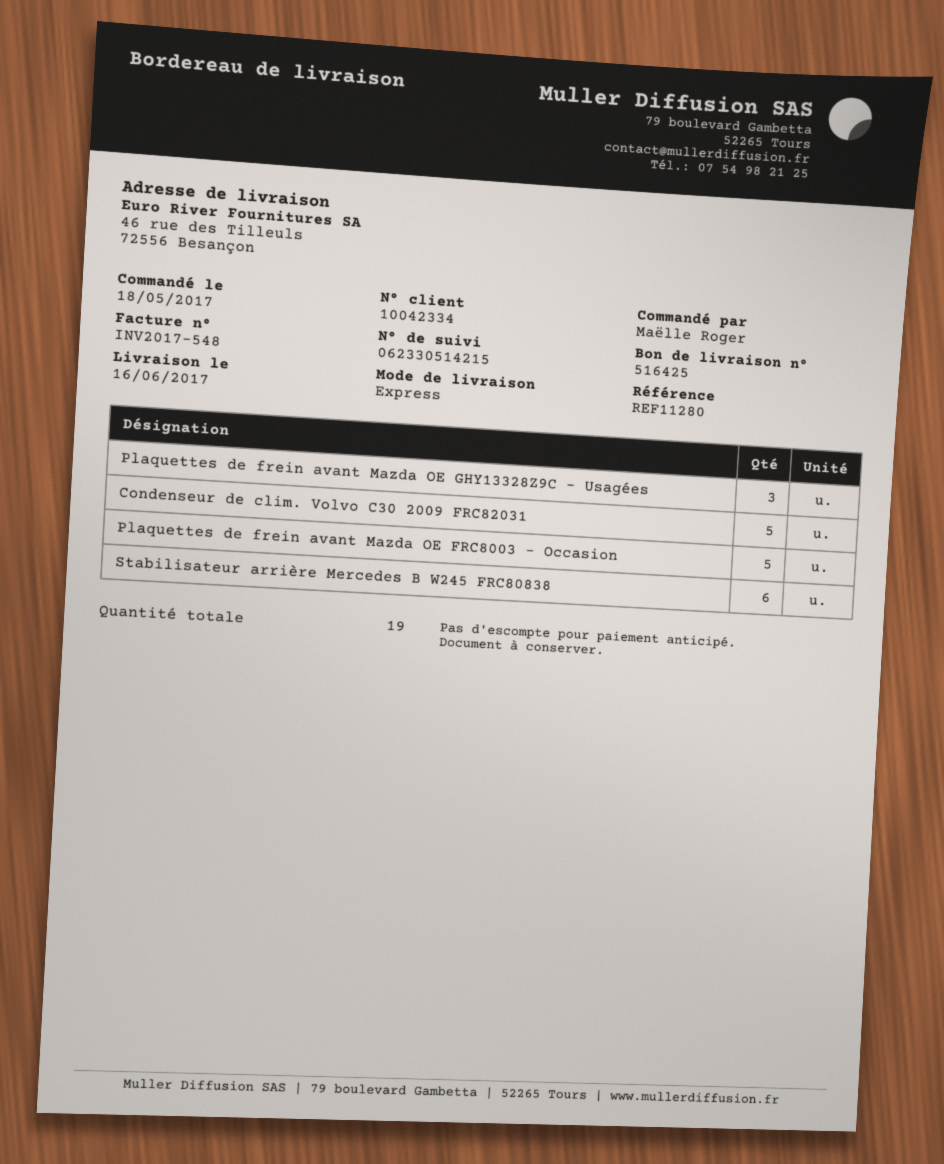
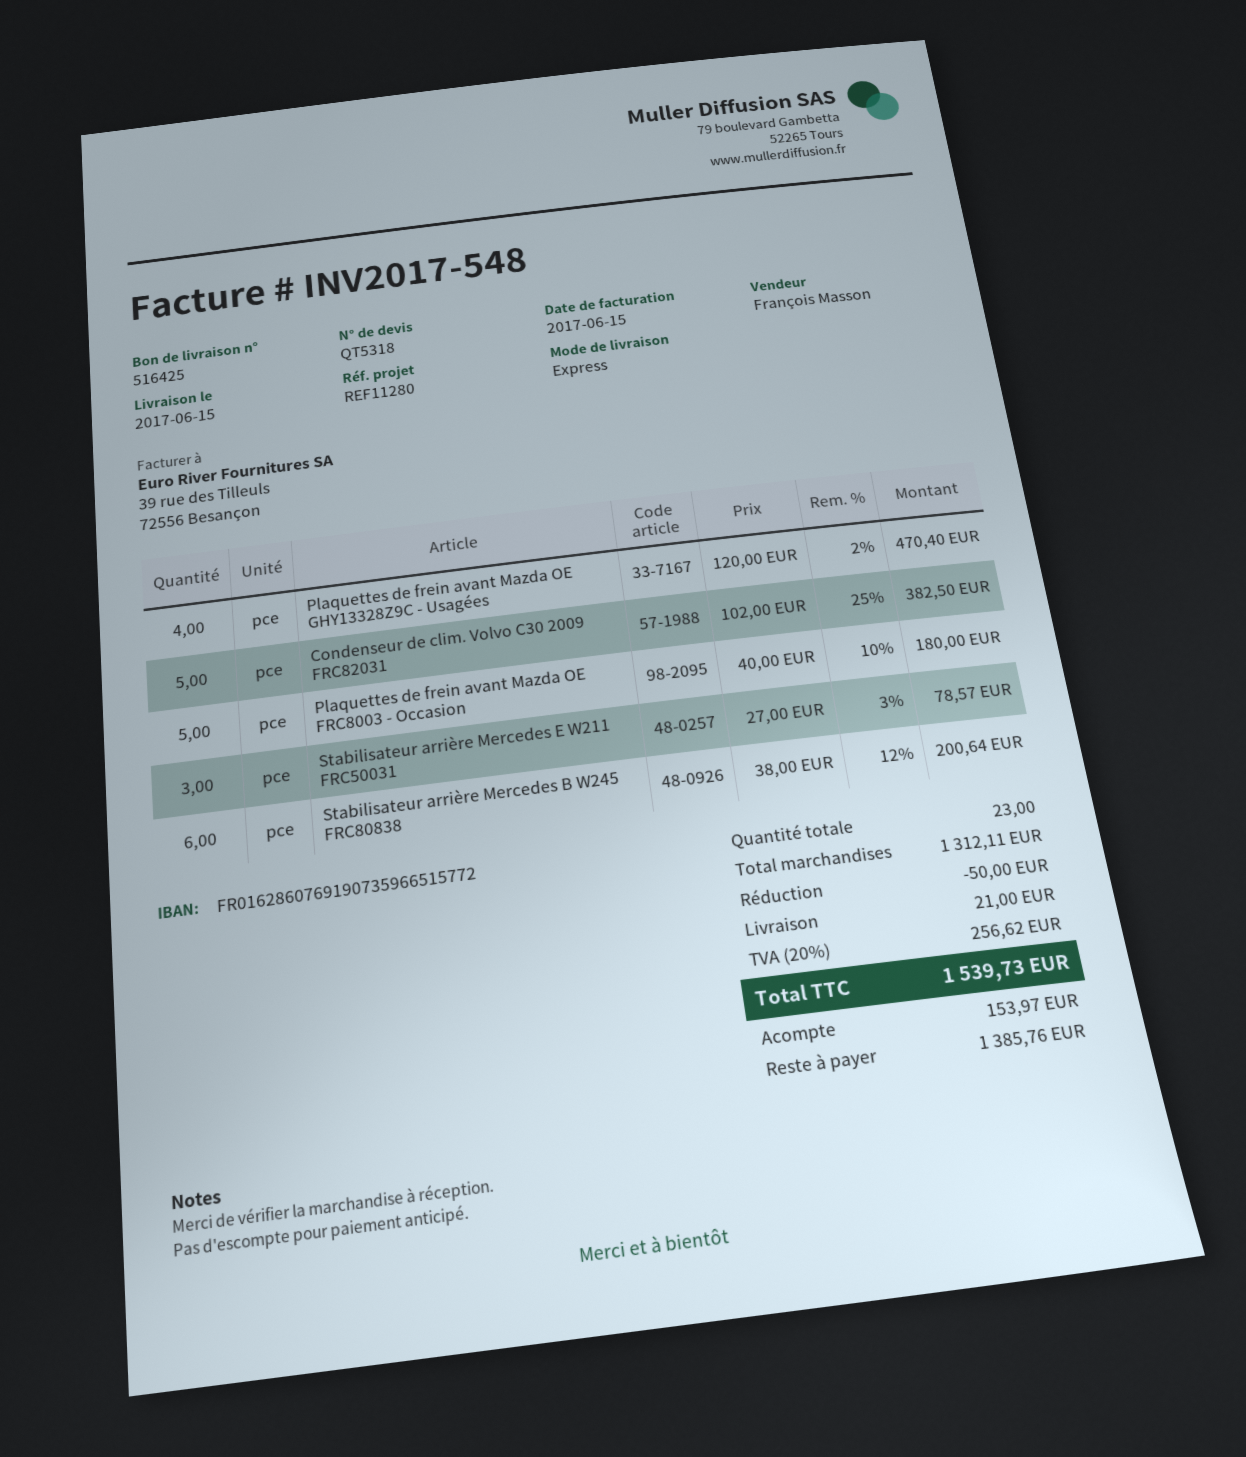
delivery date: 2017-06-16 -> 2017-06-15
Plaquettes de frein avant Mazda OE GHY13328Z9C - Usagées: 3 -> 4
Stabilisateur arrière Mercedes E W211 FRC50031: none -> 3
total quantity: 19 -> 23

